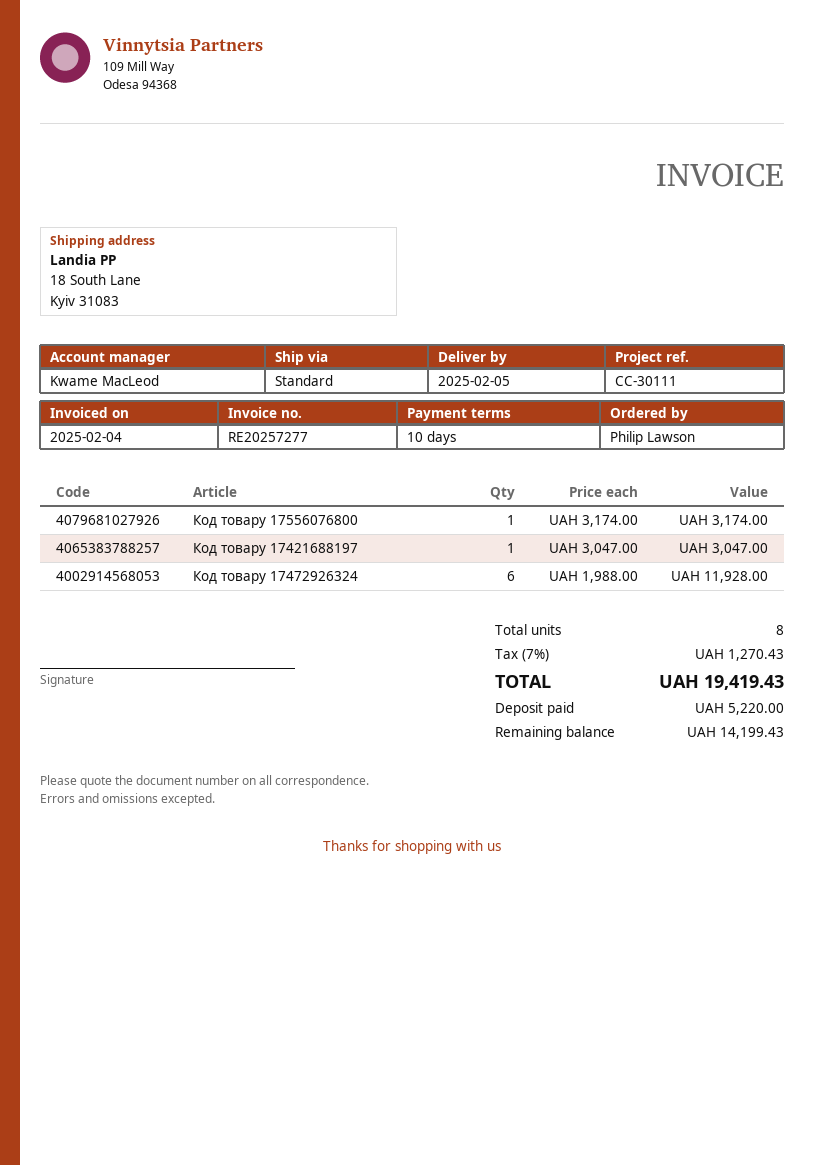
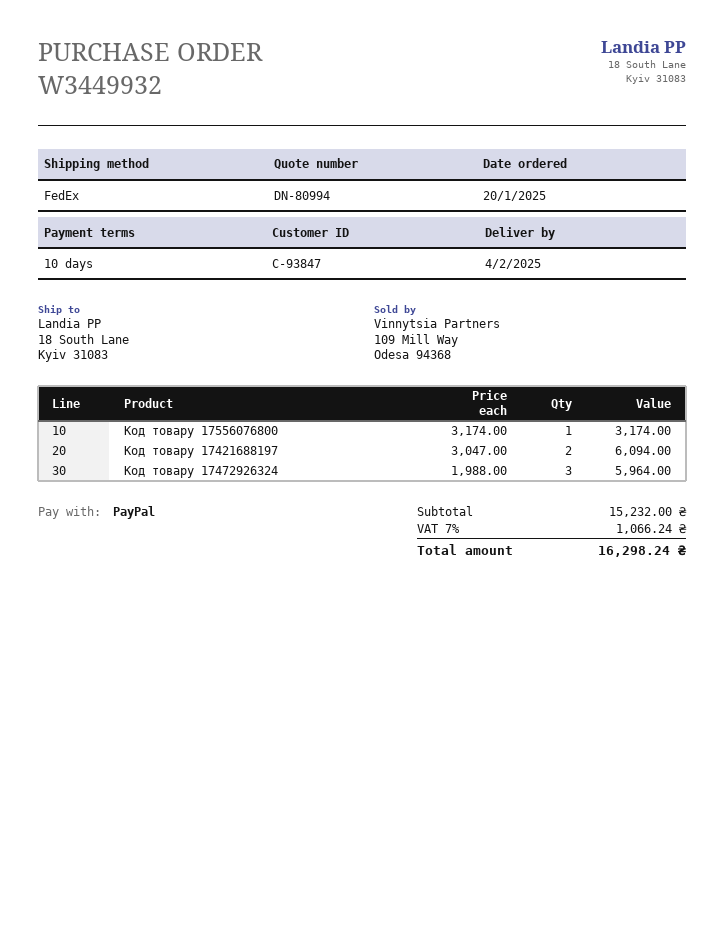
delivery date: 2025-02-05 -> 2025-02-04
shipping method: standard -> FedEx
Код товару 17421688197: 1 x 3047.00 = 3047.00 -> 2 x 3047.00 = 6094.00
Код товару 17472926324: 6 x 1988.00 = 11928.00 -> 3 x 1988.00 = 5964.00
tax: 7% = 1270.43 -> 7% = 1066.24
total: 19419.43 -> 16298.24

